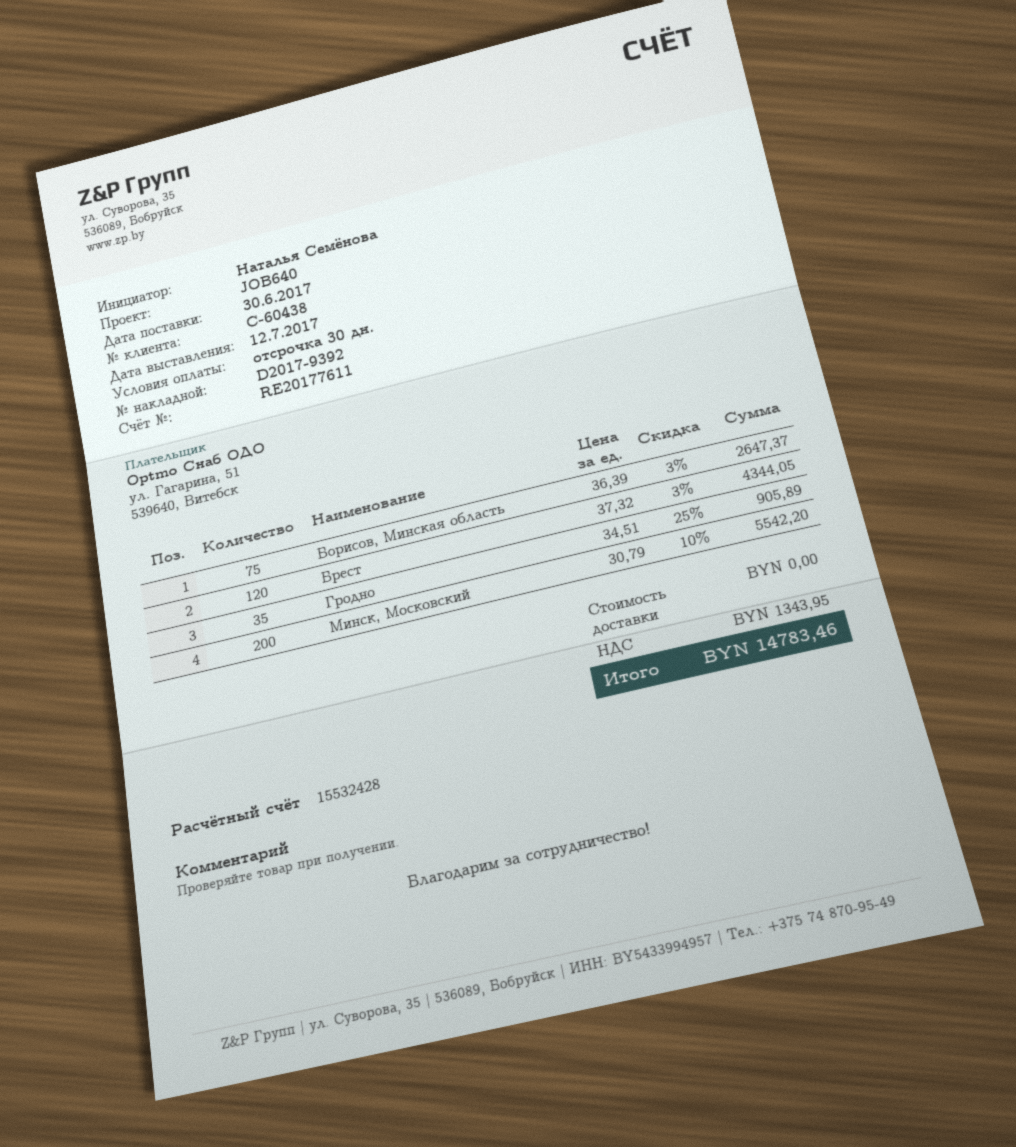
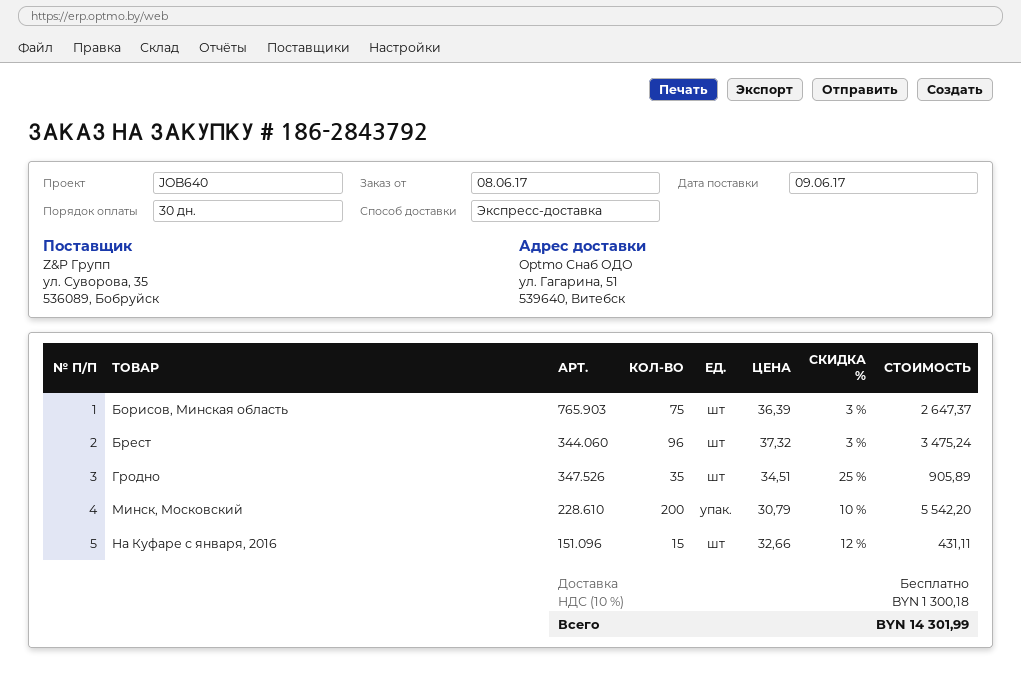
delivery date: 2017-06-30 -> 2017-06-09
Брест: 120 x 37.32 - 3% = 4344.05 -> 96 x 37.32 - 3% = 3475.24
На Куфаре с января, 2016: none -> 15 x 32.66 - 12% = 431.11
tax: 1343.95 -> 1300.18
total: 14783.46 -> 14301.99

